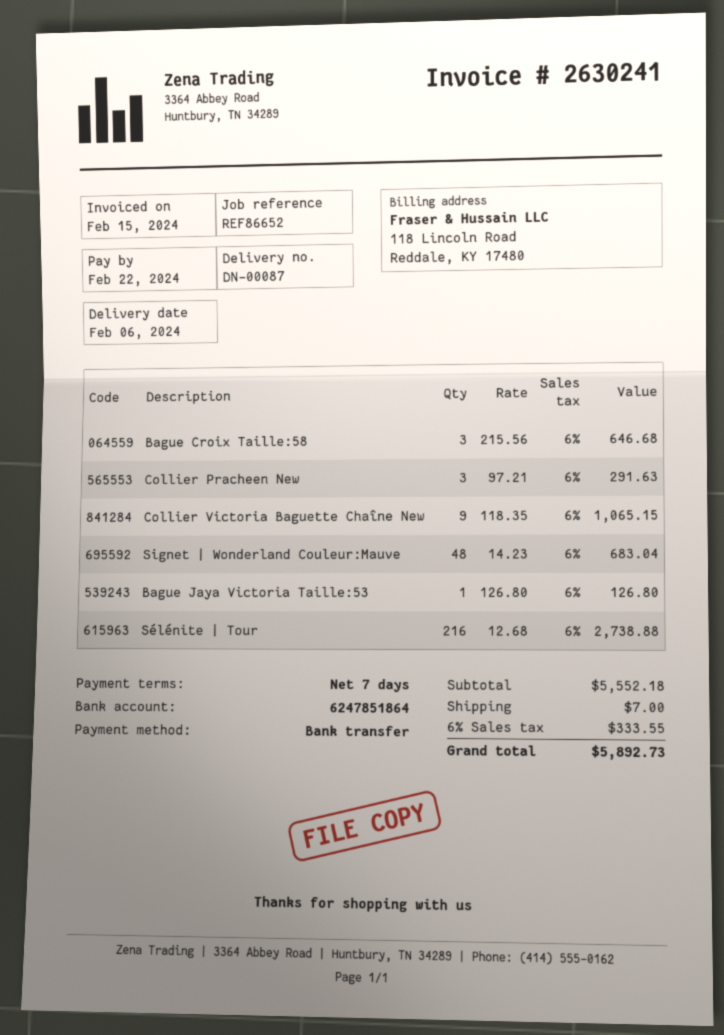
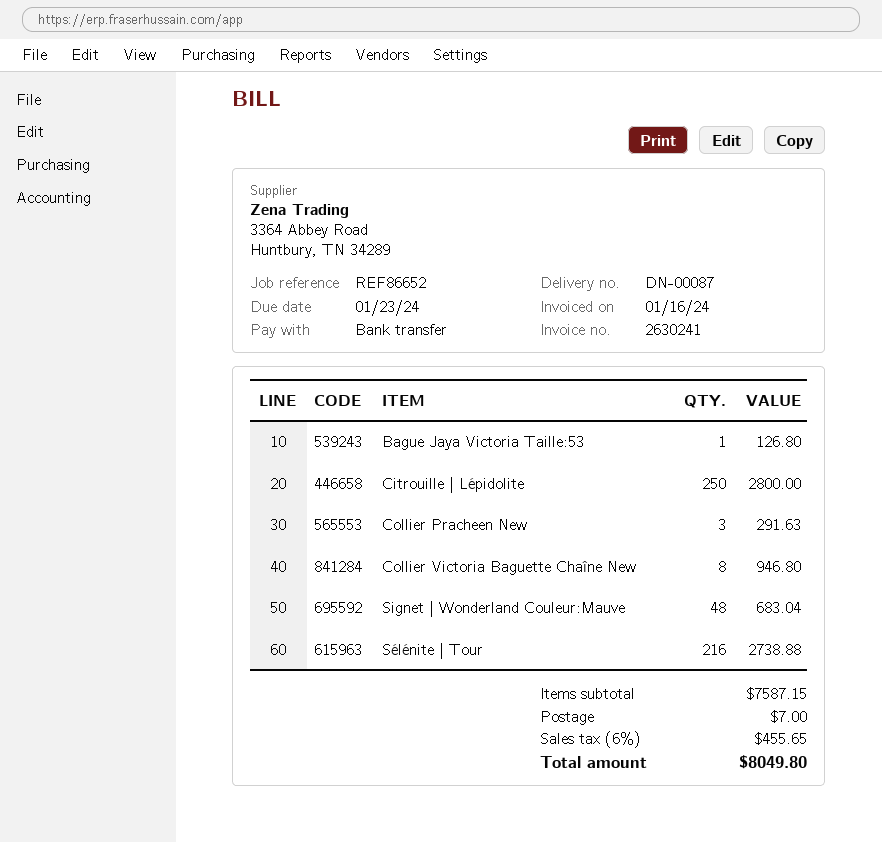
invoice date: 2024-02-15 -> 2024-01-16
due date: 2024-02-22 -> 2024-01-23
Bague Croix Taille:58: 3 for 646.68 -> none
Collier Victoria Baguette Chaîne New: 9 for 1065.15 -> 8 for 946.80
Citrouille | Lépidolite: none -> 250 for 2800.00
subtotal: 5552.18 -> 7587.15
tax: 6% = 333.55 -> 6% = 455.65
total: 5892.73 -> 8049.80

